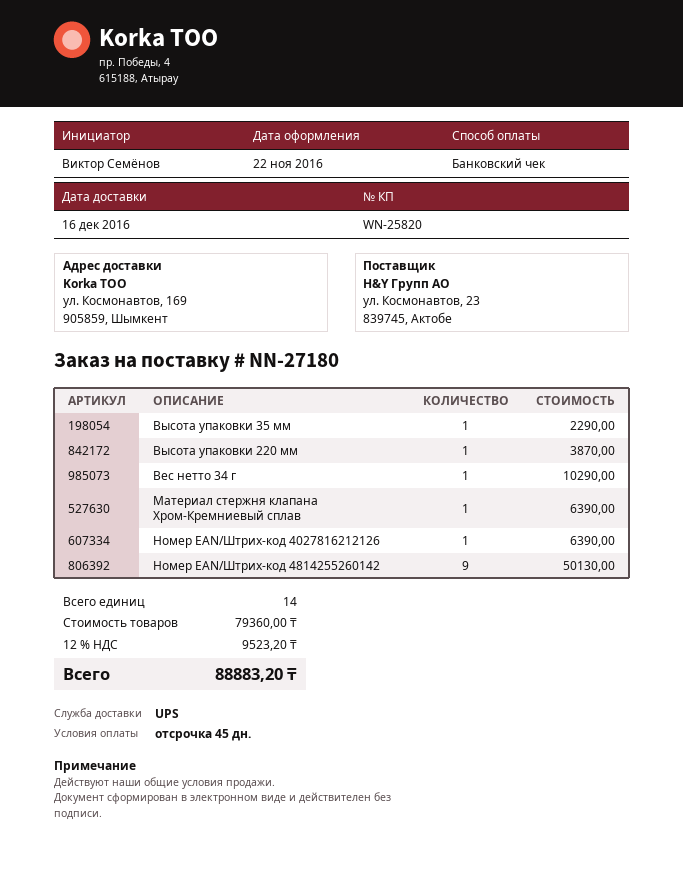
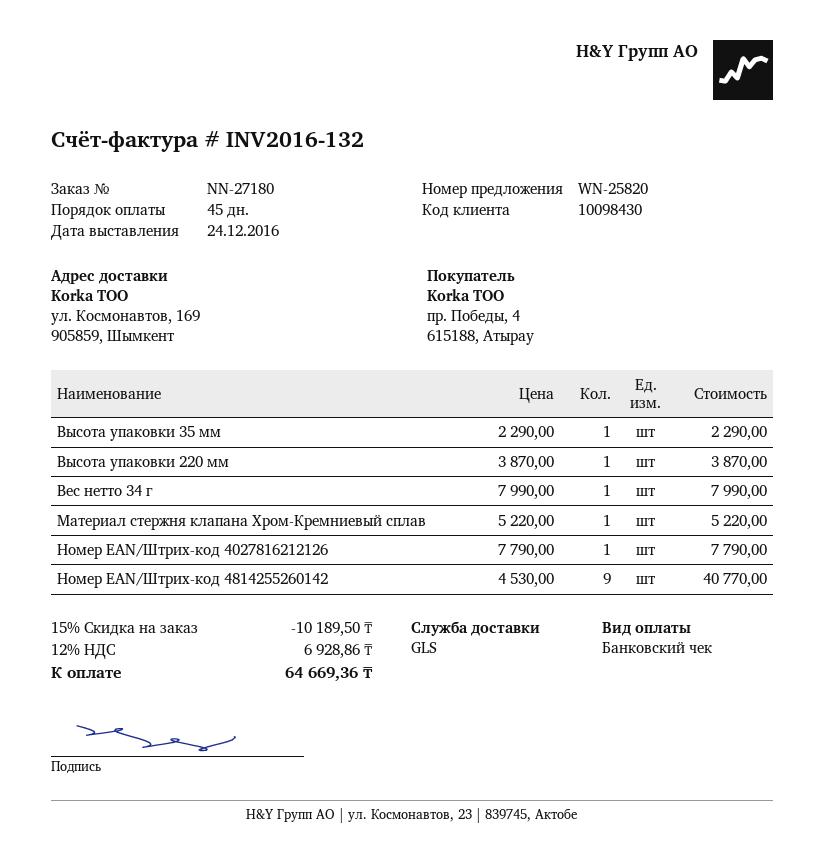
shipping method: UPS -> GLS
Вес нетто 34 г: 1 for 10290.00 -> 1 for 7990.00
Материал стержня клапана Хром-Кремниевый сплав: 1 for 6390.00 -> 1 for 5220.00
Номер EAN/Штрих-код 4027816212126: 1 for 6390.00 -> 1 for 7790.00
Номер EAN/Штрих-код 4814255260142: 9 for 50130.00 -> 9 for 40770.00
discount: none -> 15% = 10189.50
tax: 12% = 9523.20 -> 12% = 6928.86
total: 88883.20 -> 64669.36

